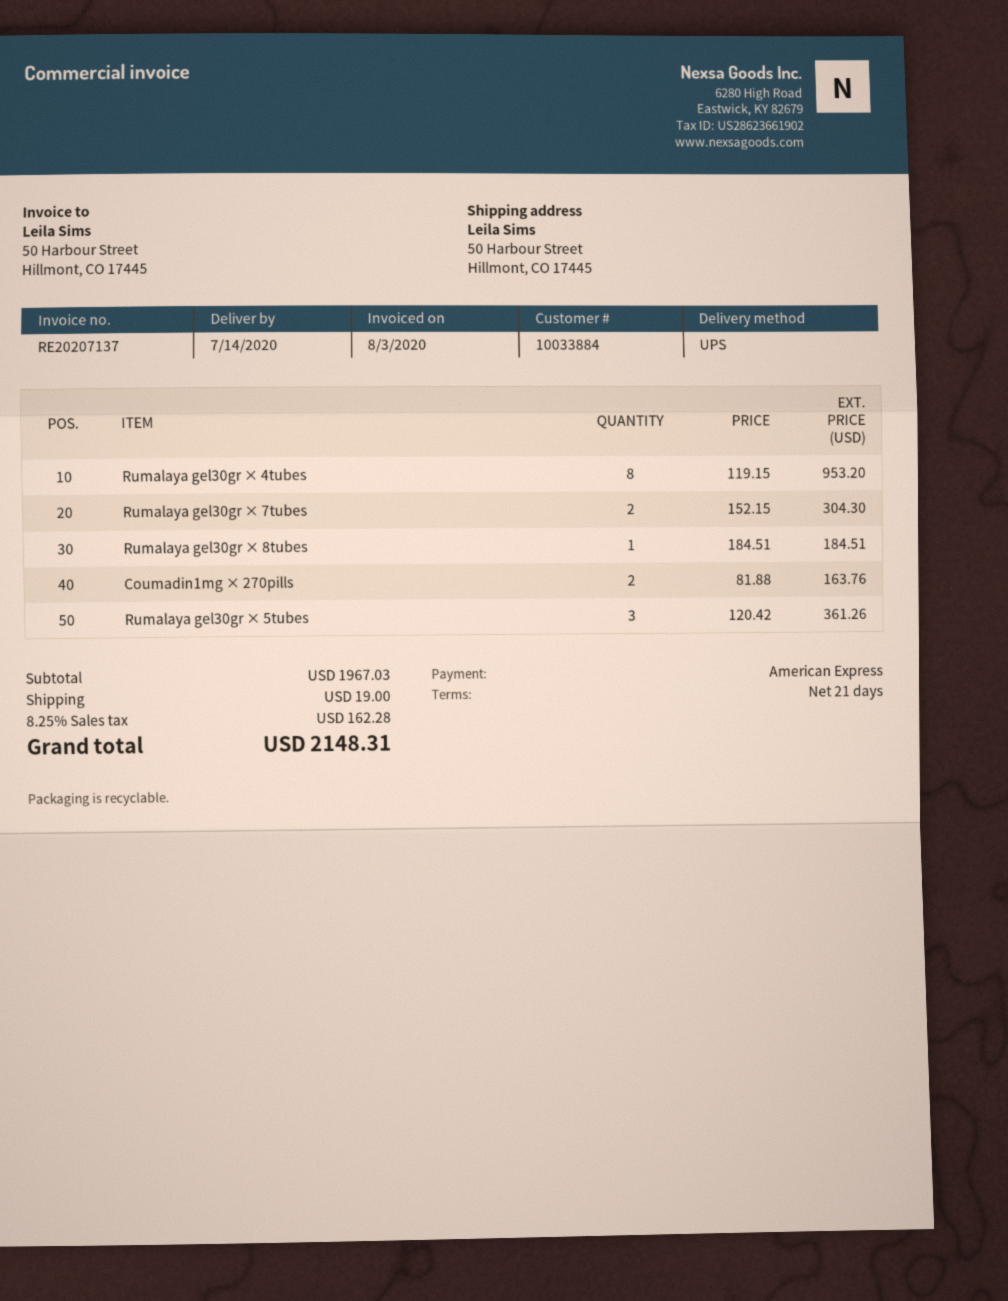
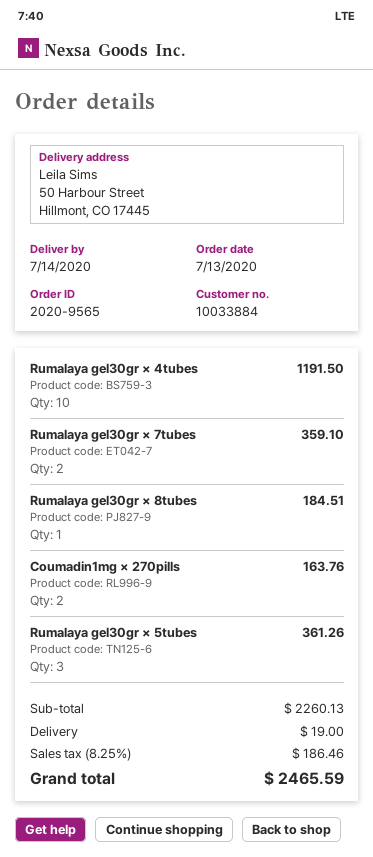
Rumalaya gel30gr × 4tubes: 8 for 953.20 -> 10 for 1191.50
Rumalaya gel30gr × 7tubes: 2 for 304.30 -> 2 for 359.10
subtotal: 1967.03 -> 2260.13
tax: 8.25% = 162.28 -> 8.25% = 186.46
total: 2148.31 -> 2465.59

